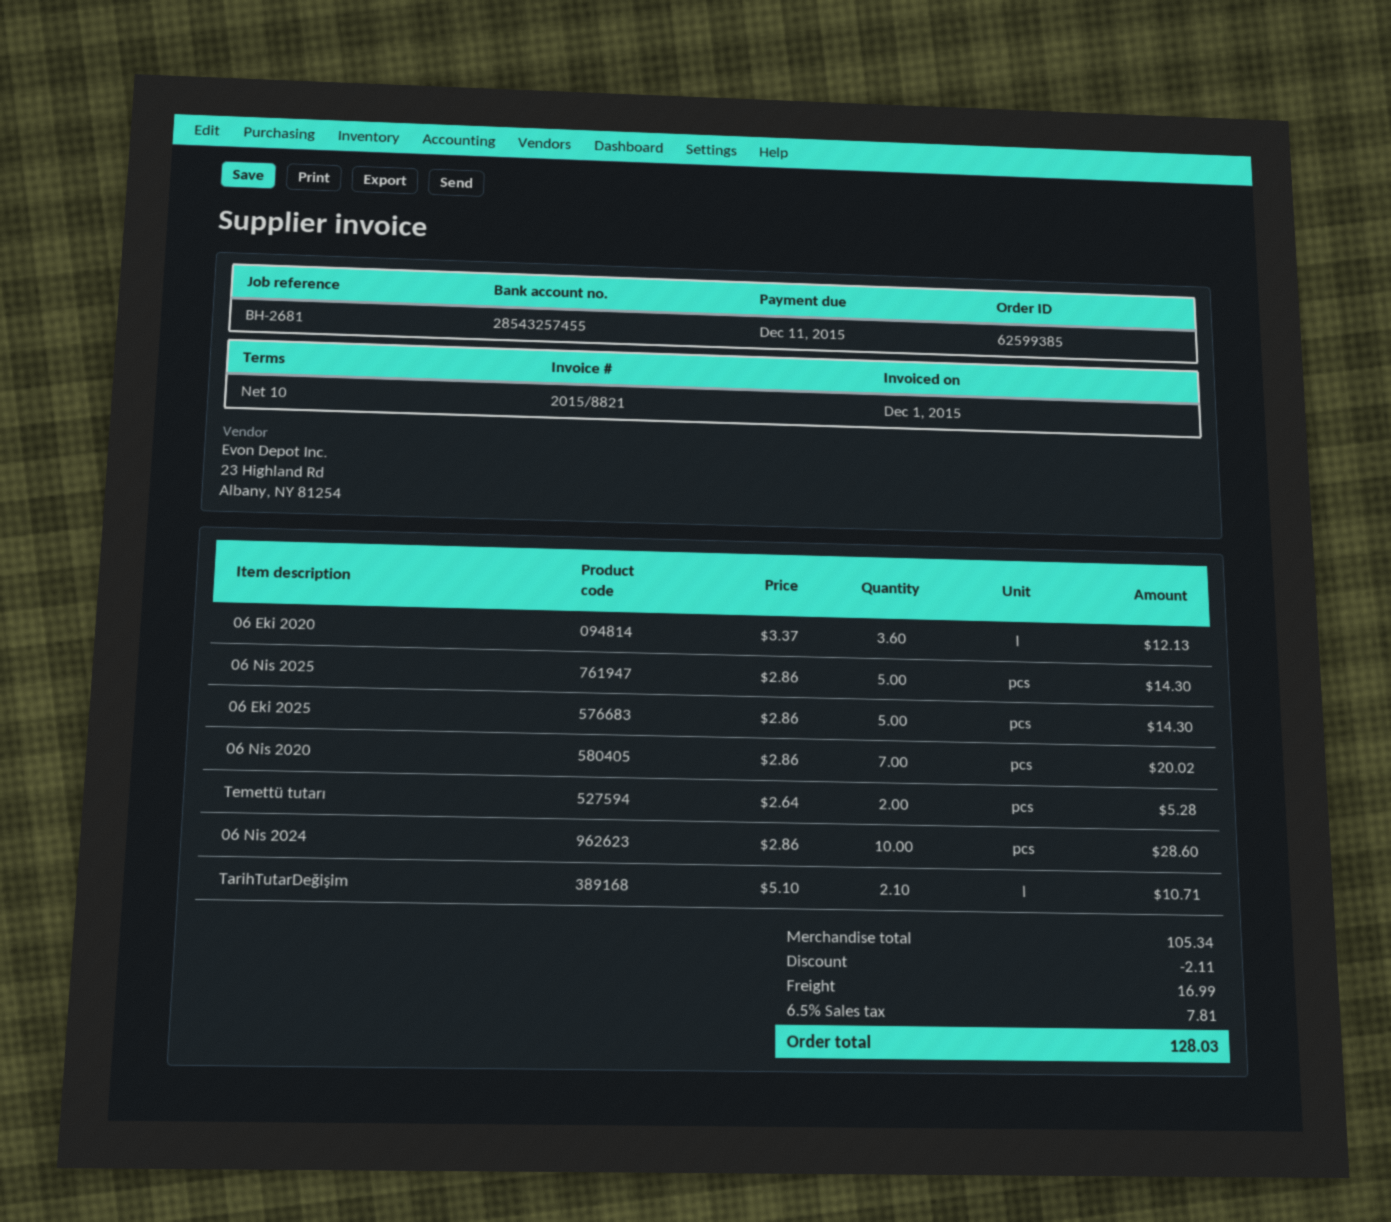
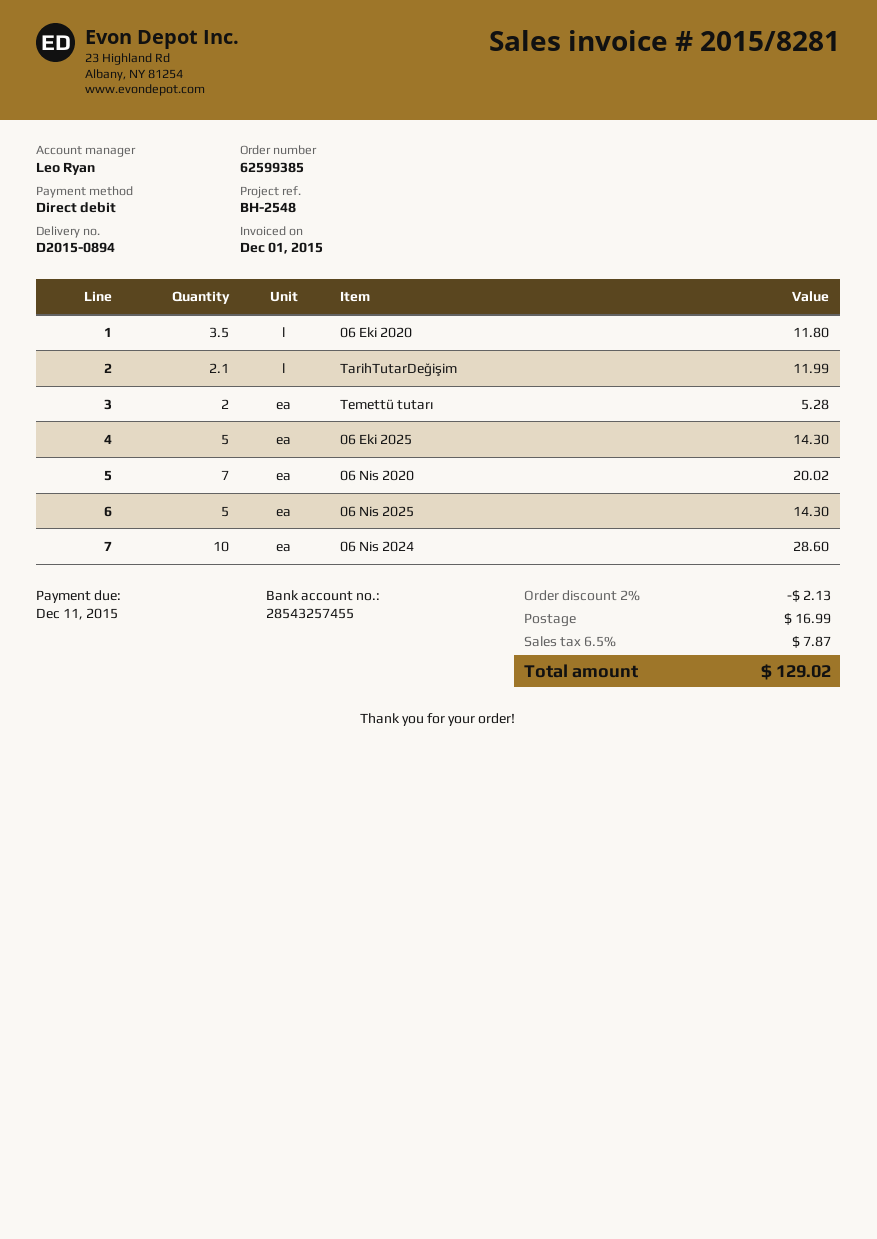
invoice number: 2015/8821 -> 2015/8281
reference: BH-2681 -> BH-2548
06 Eki 2020: 3.6 for 12.13 -> 3.5 for 11.80
TarihTutarDeğişim: 2.1 for 10.71 -> 2.1 for 11.99
discount: 2.11 -> 2.13
tax: 6.5% = 7.81 -> 6.5% = 7.87
total: 128.03 -> 129.02

